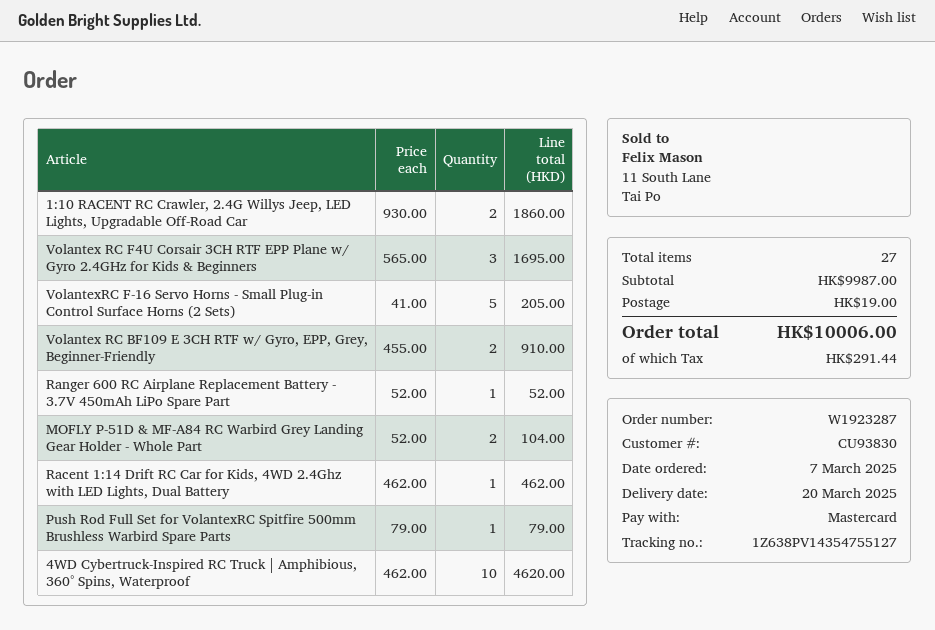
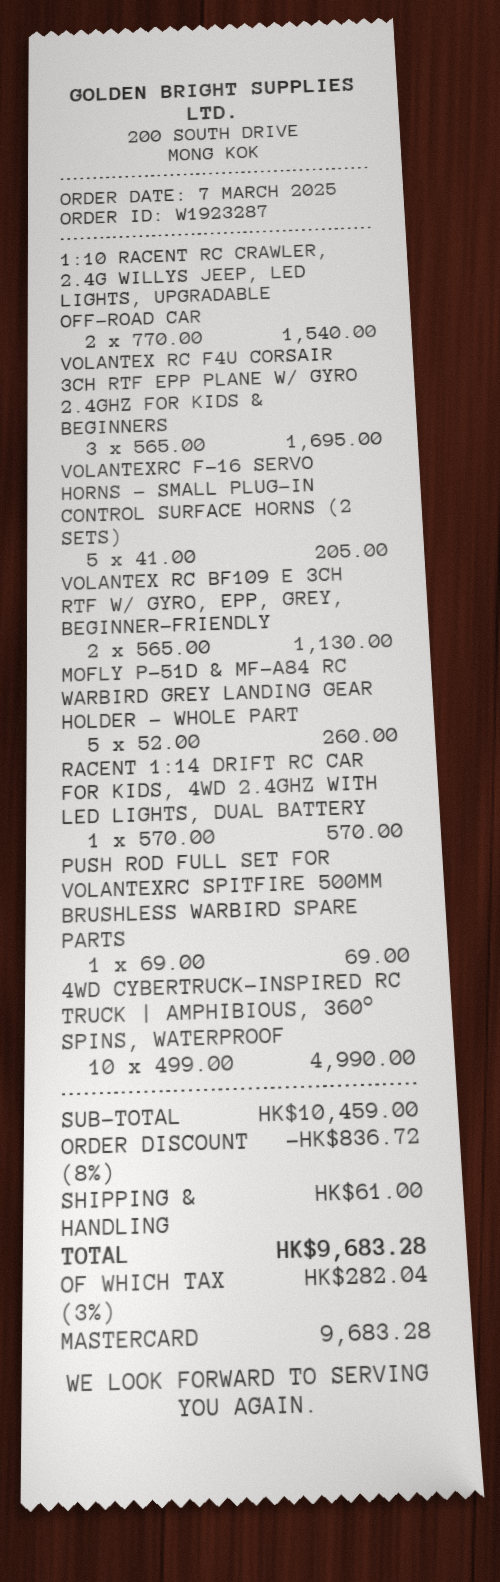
1:10 RACENT RC Crawler, 2.4G Willys Jeep, LED Lights, Upgradable Off-Road Car: 2 x 930.00 = 1860.00 -> 2 x 770.00 = 1540.00
Volantex RC BF109 E 3CH RTF w/ Gyro, EPP, Grey, Beginner-Friendly: 2 x 455.00 = 910.00 -> 2 x 565.00 = 1130.00
Ranger 600 RC Airplane Replacement Battery - 3.7V 450mAh LiPo Spare Part: 1 x 52.00 = 52.00 -> none
MOFLY P-51D & MF-A84 RC Warbird Grey Landing Gear Holder - Whole Part: 2 x 52.00 = 104.00 -> 5 x 52.00 = 260.00
Racent 1:14 Drift RC Car for Kids, 4WD 2.4Ghz with LED Lights, Dual Battery: 1 x 462.00 = 462.00 -> 1 x 570.00 = 570.00
Push Rod Full Set for VolantexRC Spitfire 500mm Brushless Warbird Spare Parts: 1 x 79.00 = 79.00 -> 1 x 69.00 = 69.00
4WD Cybertruck-Inspired RC Truck | Amphibious, 360° Spins, Waterproof: 10 x 462.00 = 4620.00 -> 10 x 499.00 = 4990.00
subtotal: 9987.00 -> 10459.00
discount: none -> 8% = 836.72
shipping: 19.00 -> 61.00
tax: 291.44 -> 282.04
total: 10006.00 -> 9683.28

